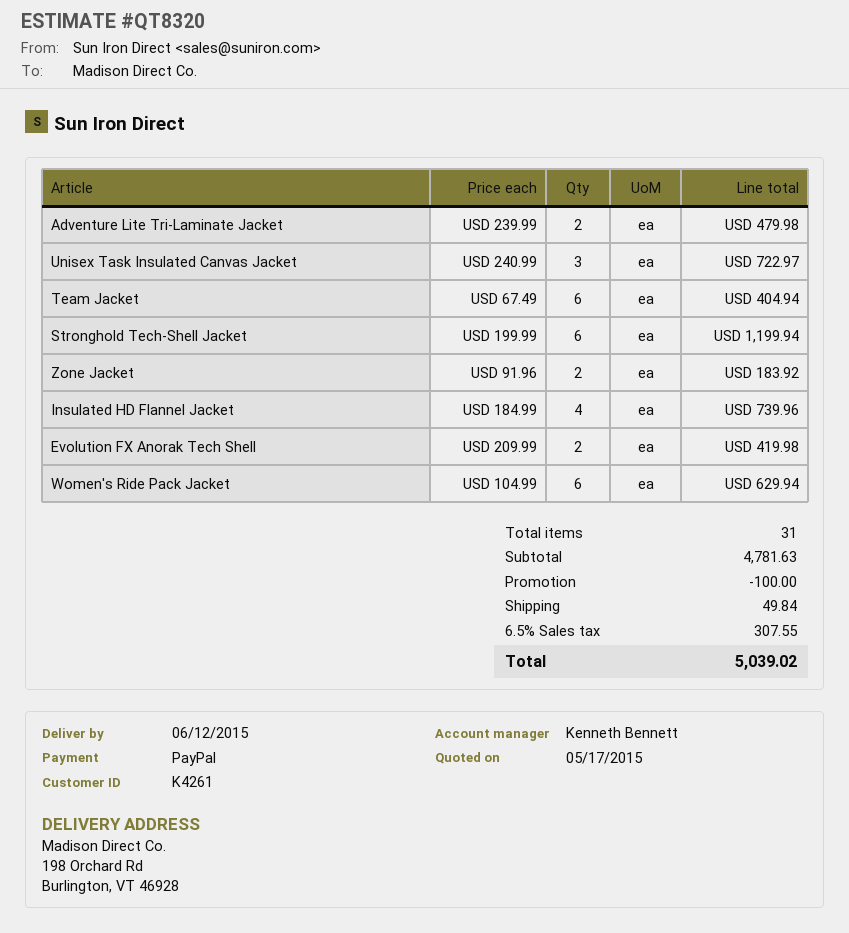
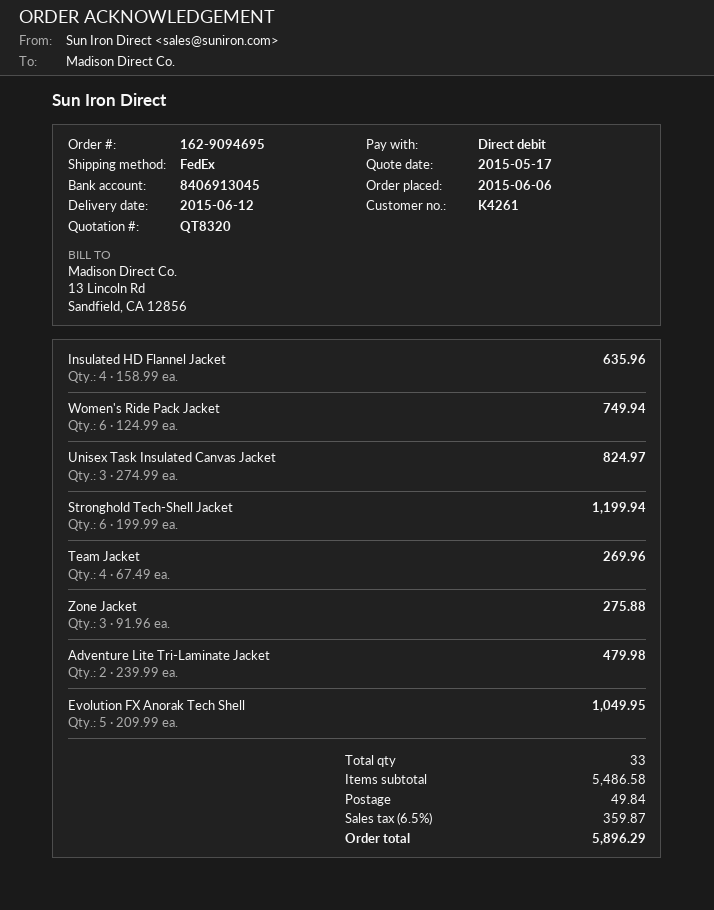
payment method: PayPal -> direct debit
Unisex Task Insulated Canvas Jacket: 3 x 240.99 = 722.97 -> 3 x 274.99 = 824.97
Team Jacket: 6 x 67.49 = 404.94 -> 4 x 67.49 = 269.96
Zone Jacket: 2 x 91.96 = 183.92 -> 3 x 91.96 = 275.88
Insulated HD Flannel Jacket: 4 x 184.99 = 739.96 -> 4 x 158.99 = 635.96
Evolution FX Anorak Tech Shell: 2 x 209.99 = 419.98 -> 5 x 209.99 = 1049.95
Women's Ride Pack Jacket: 6 x 104.99 = 629.94 -> 6 x 124.99 = 749.94
total quantity: 31 -> 33
subtotal: 4781.63 -> 5486.58
discount: 100.00 -> none
tax: 6.5% = 307.55 -> 6.5% = 359.87
total: 5039.02 -> 5896.29

